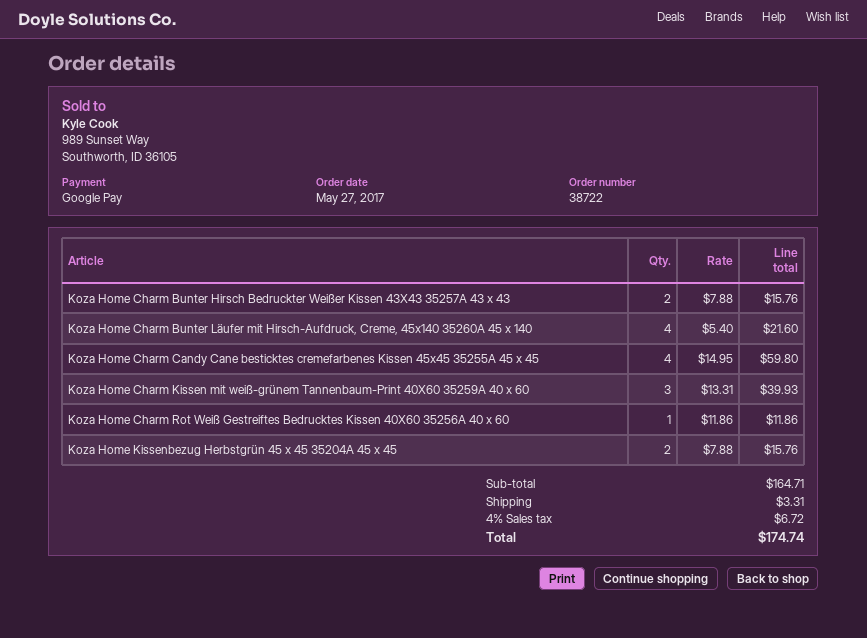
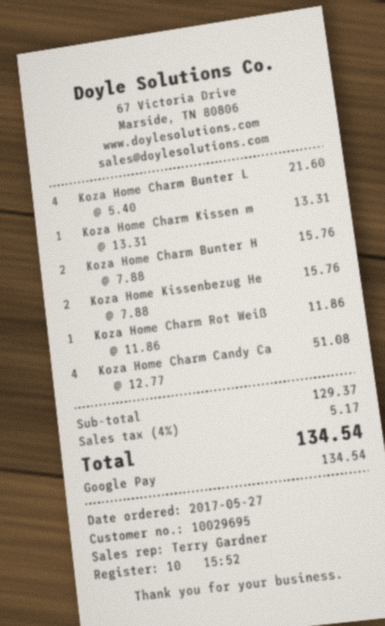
Koza Home Charm Candy Cane besticktes cremefarbenes Kissen 45x45 35255A 45 x 45: 4 x 14.95 = 59.80 -> 4 x 12.77 = 51.08
Koza Home Charm Kissen mit weiß-grünem Tannenbaum-Print 40X60 35259A 40 x 60: 3 x 13.31 = 39.93 -> 1 x 13.31 = 13.31
subtotal: 164.71 -> 129.37
shipping: 3.31 -> none
tax: 4% = 6.72 -> 4% = 5.17
total: 174.74 -> 134.54

